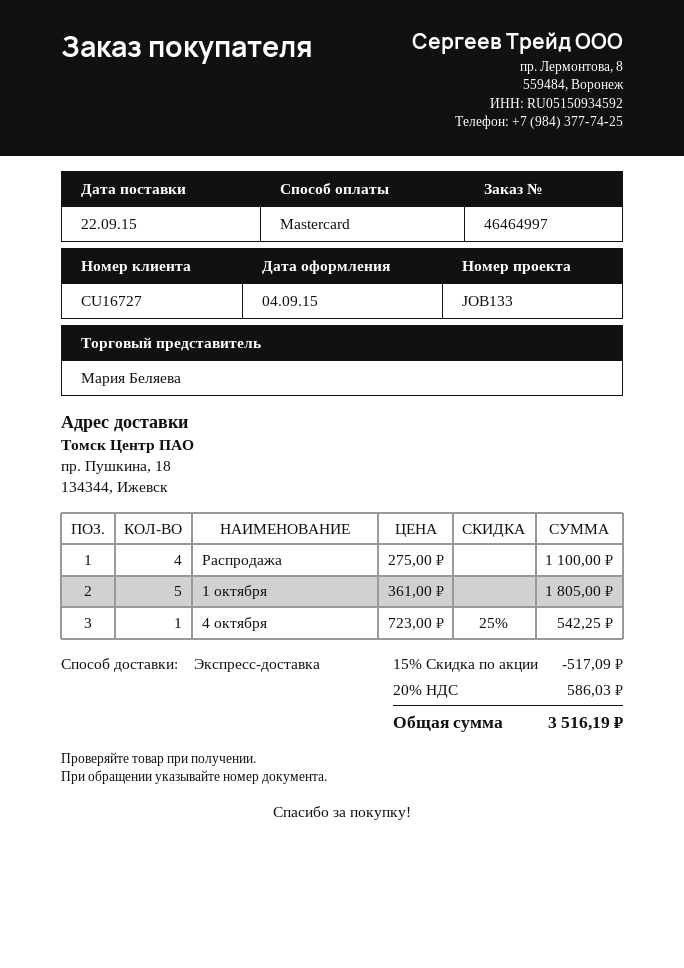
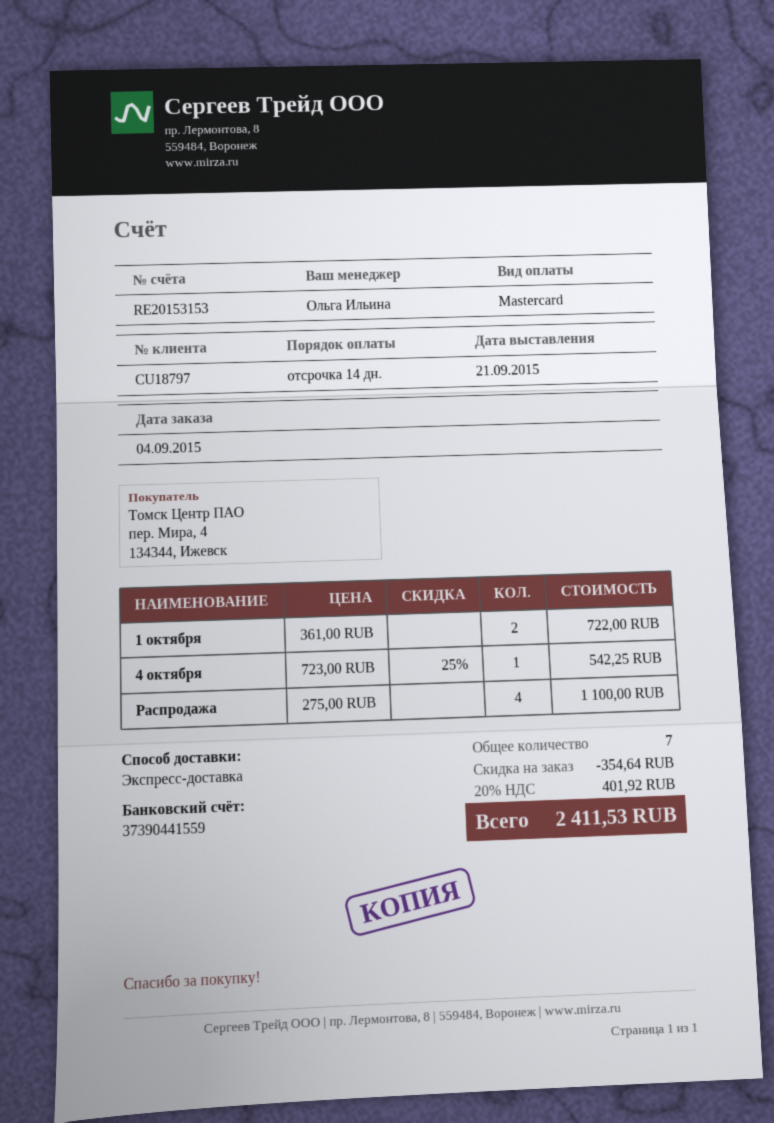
customer number: CU16727 -> CU18797
sales rep: Мария Беляева -> Ольга Ильина
1 октября: 5 x 361.00 = 1805.00 -> 2 x 361.00 = 722.00
discount: 517.09 -> 354.64
tax: 20% = 586.03 -> 20% = 401.92
total: 3516.19 -> 2411.53

